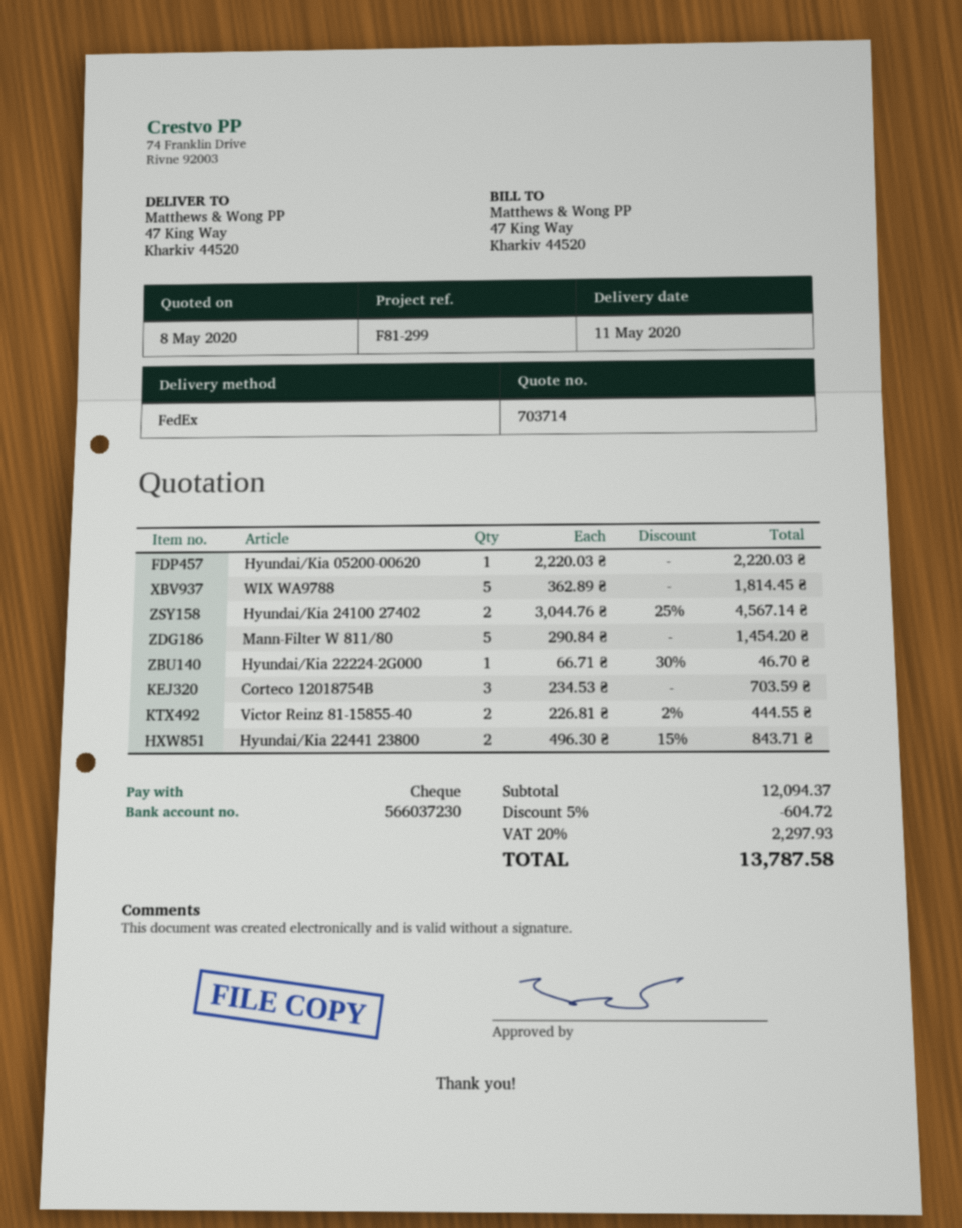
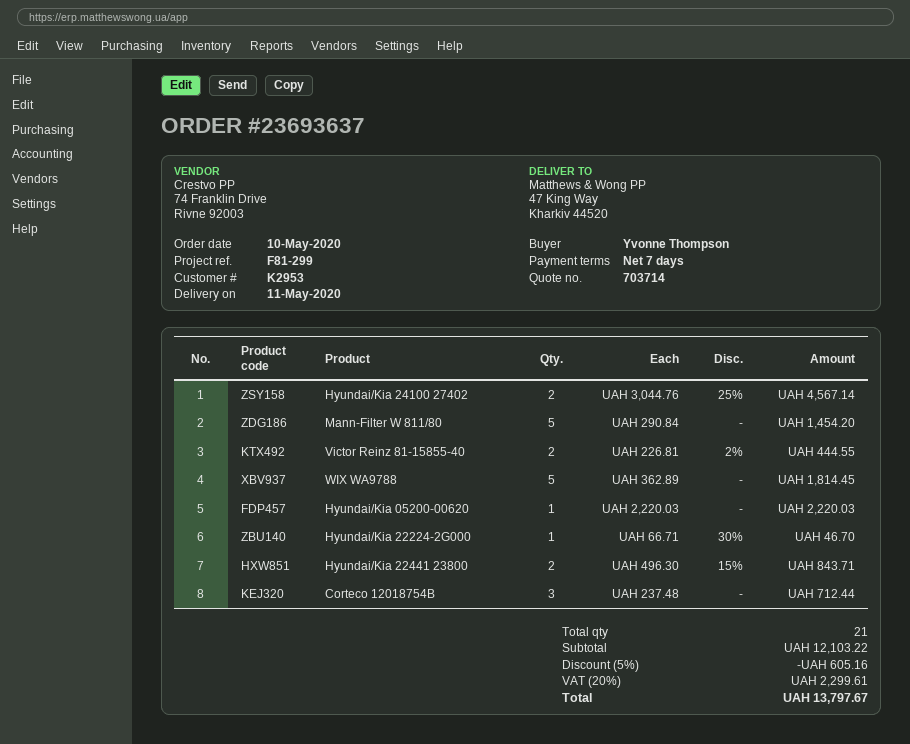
Corteco 12018754B: 3 x 234.53 = 703.59 -> 3 x 237.48 = 712.44
subtotal: 12094.37 -> 12103.22
discount: 5% = 604.72 -> 5% = 605.16
tax: 20% = 2297.93 -> 20% = 2299.61
total: 13787.58 -> 13797.67

